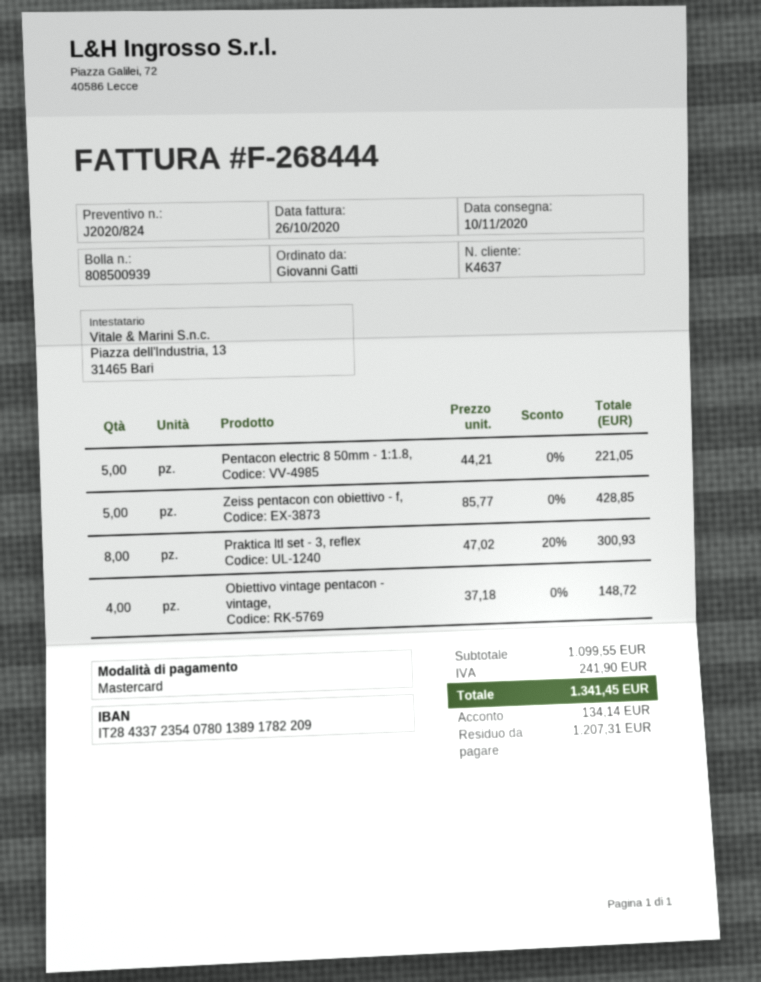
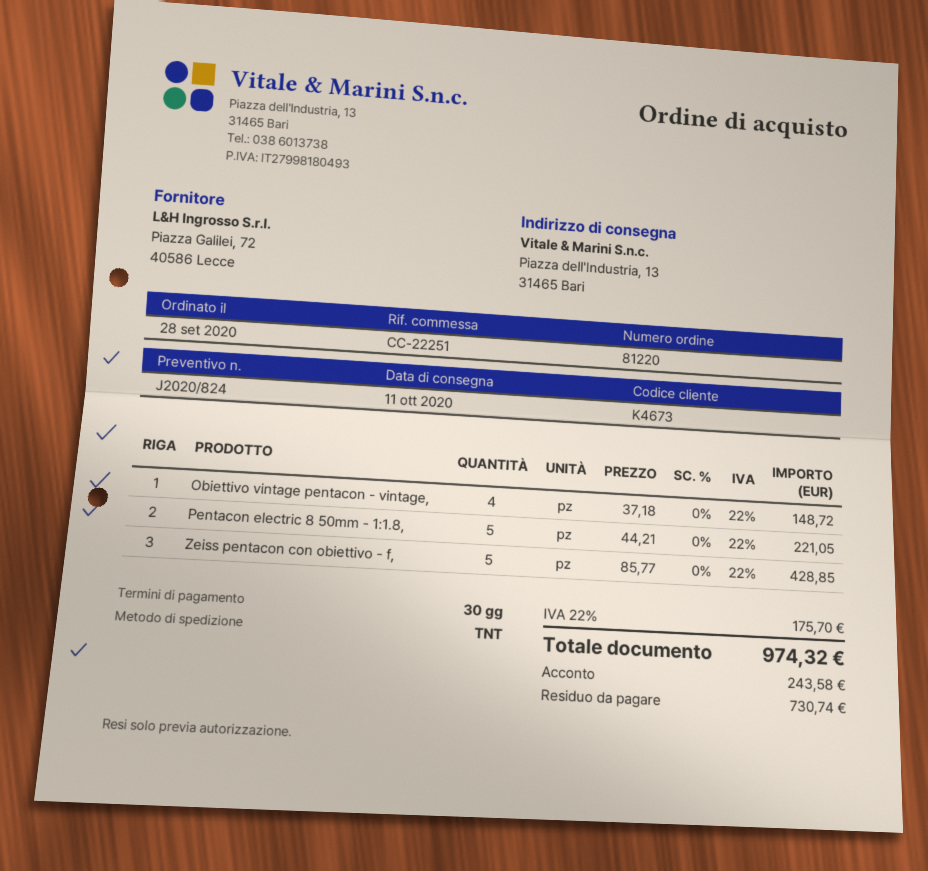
delivery date: 2020-11-10 -> 2020-10-11
customer number: K4637 -> K4673
Praktica ltl set - 3, reflex: 8 x 47.02 - 20% = 300.93 -> none
tax: 241.90 -> 175.70
total: 1341.45 -> 974.32
deposit: 134.14 -> 243.58
balance: 1207.31 -> 730.74

